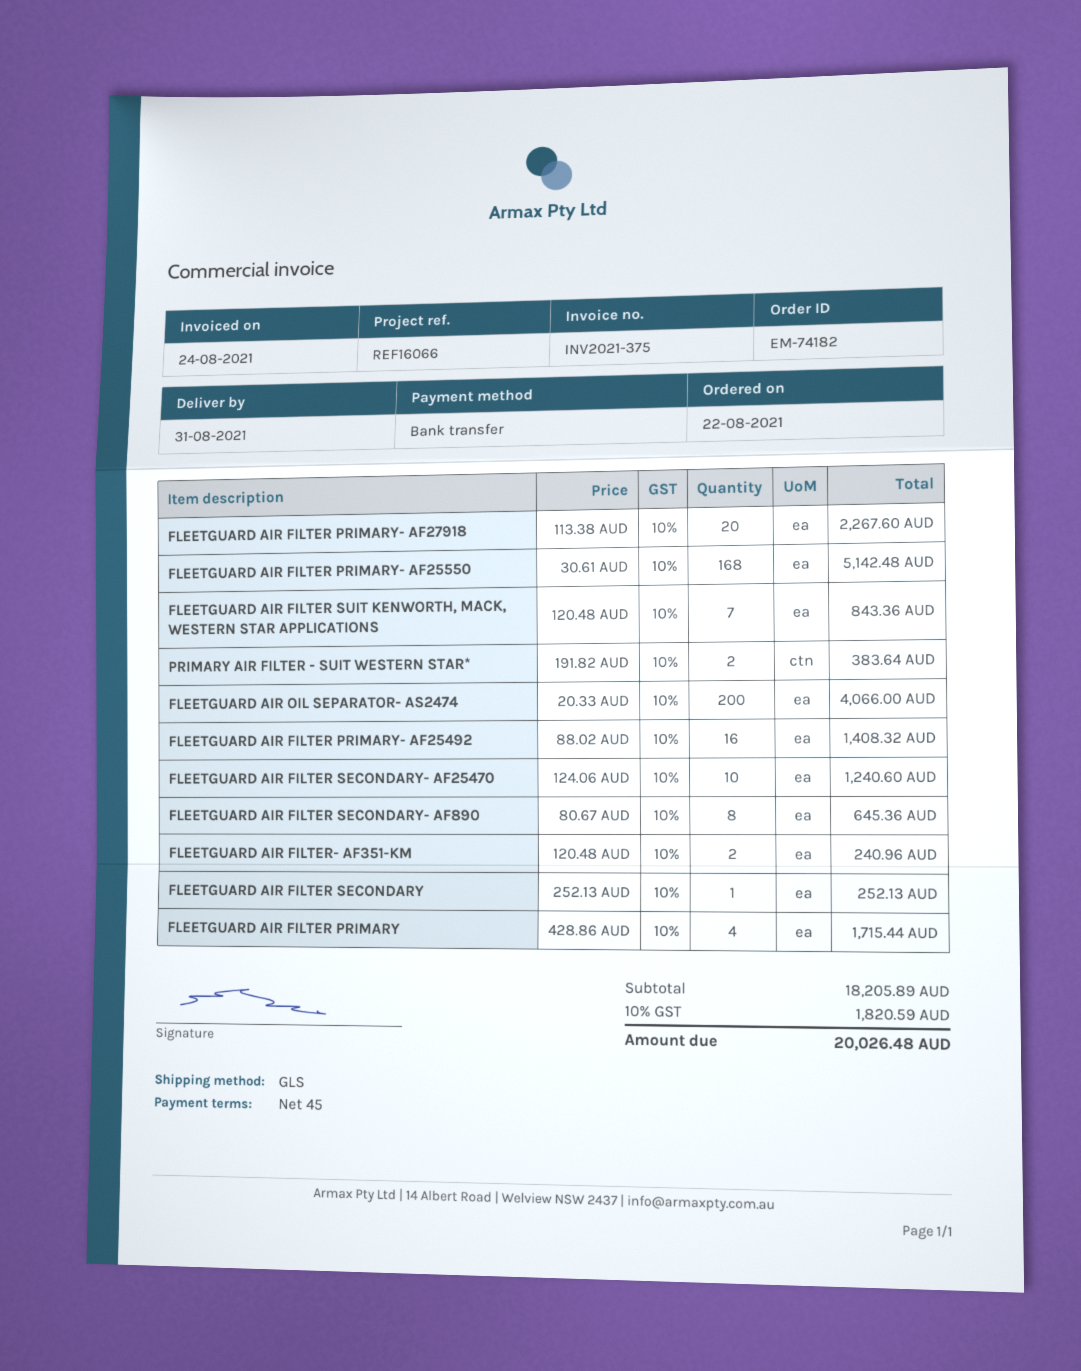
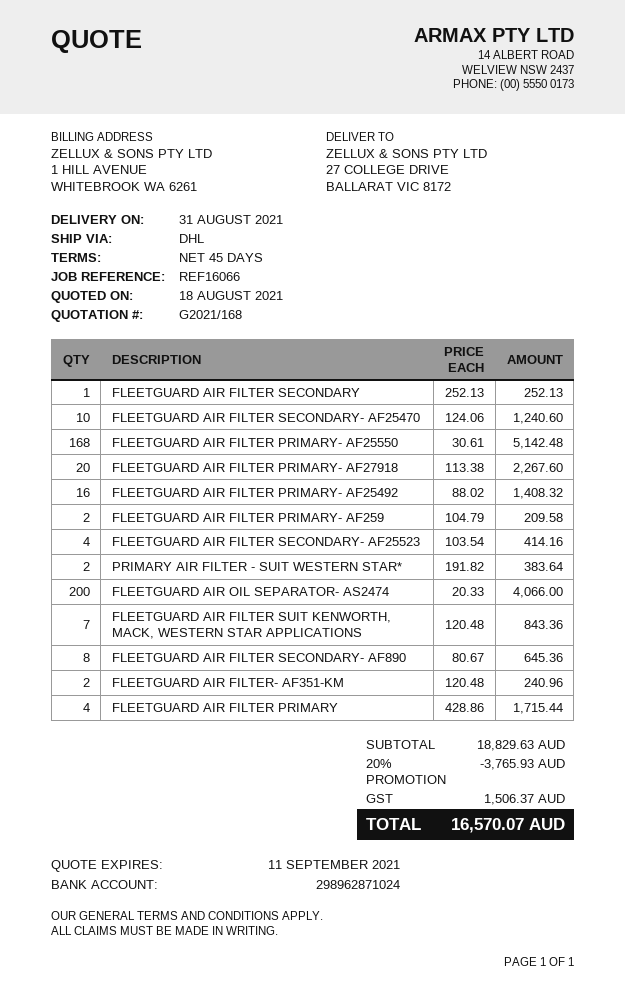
shipping method: GLS -> DHL
FLEETGUARD AIR FILTER PRIMARY- AF259: none -> 2 x 104.79 = 209.58
FLEETGUARD AIR FILTER SECONDARY- AF25523: none -> 4 x 103.54 = 414.16
subtotal: 18205.89 -> 18829.63
discount: none -> 20% = 3765.93
tax: 1820.59 -> 1506.37
total: 20026.48 -> 16570.07

